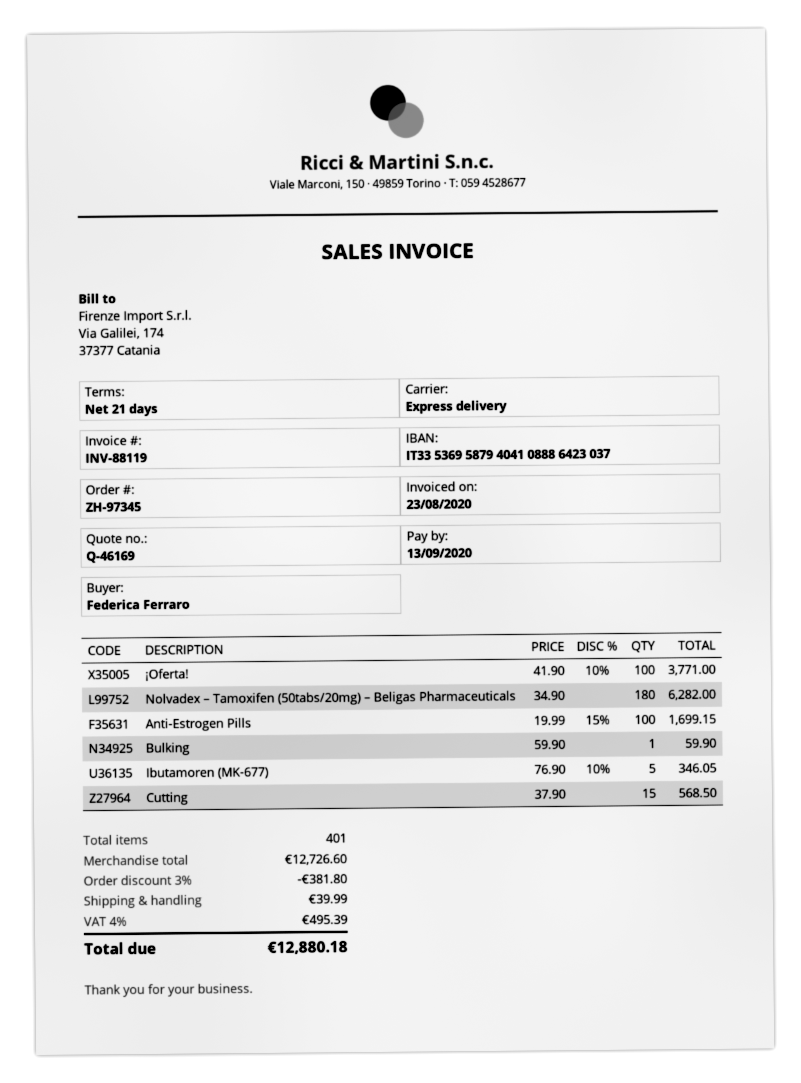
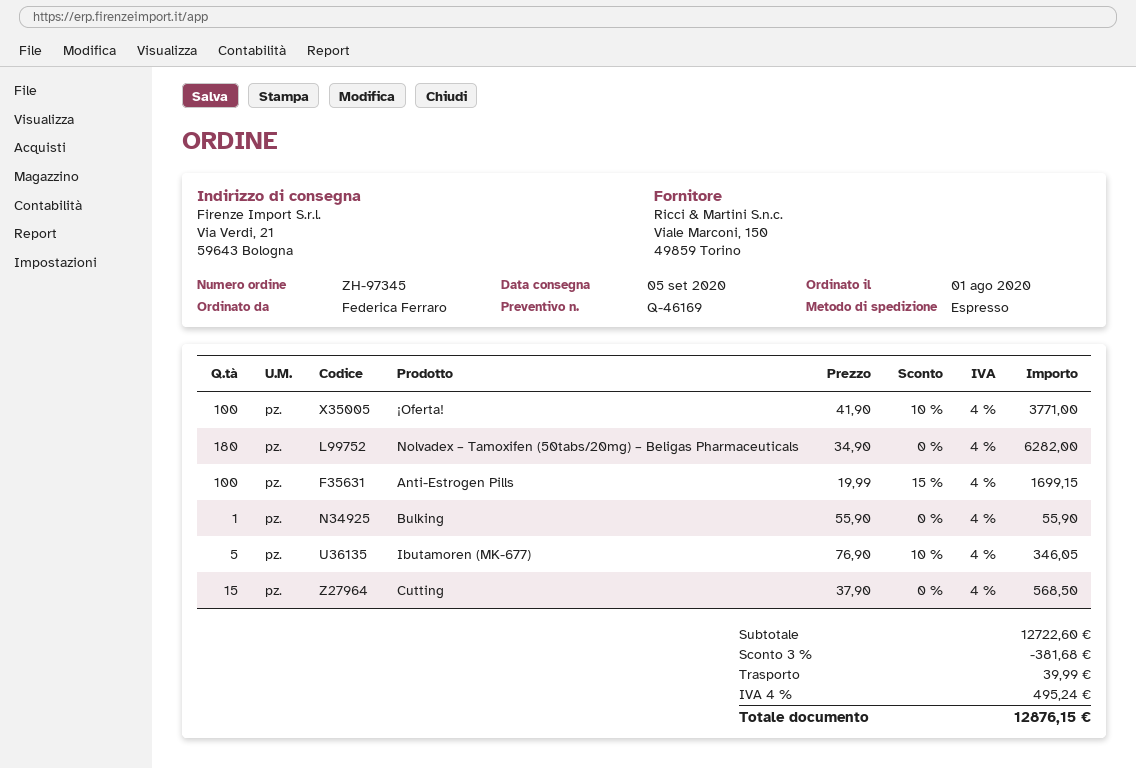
Bulking: 1 x 59.90 = 59.90 -> 1 x 55.90 = 55.90
subtotal: 12726.60 -> 12722.60
discount: 3% = 381.80 -> 3% = 381.68
tax: 4% = 495.39 -> 4% = 495.24
total: 12880.18 -> 12876.15

